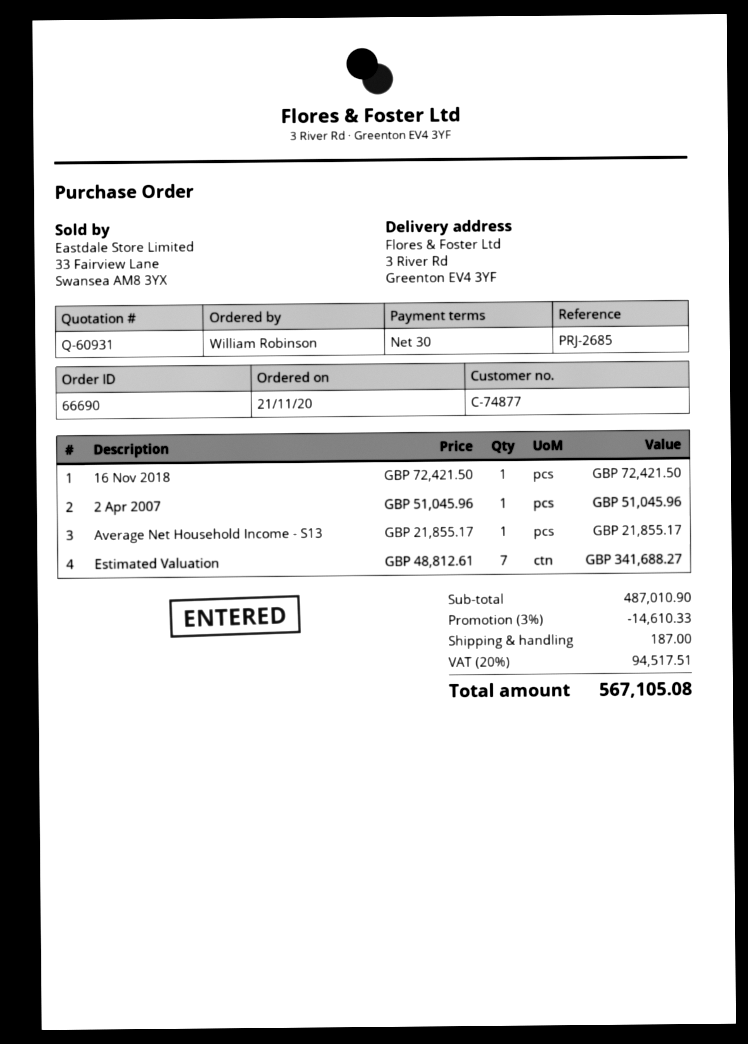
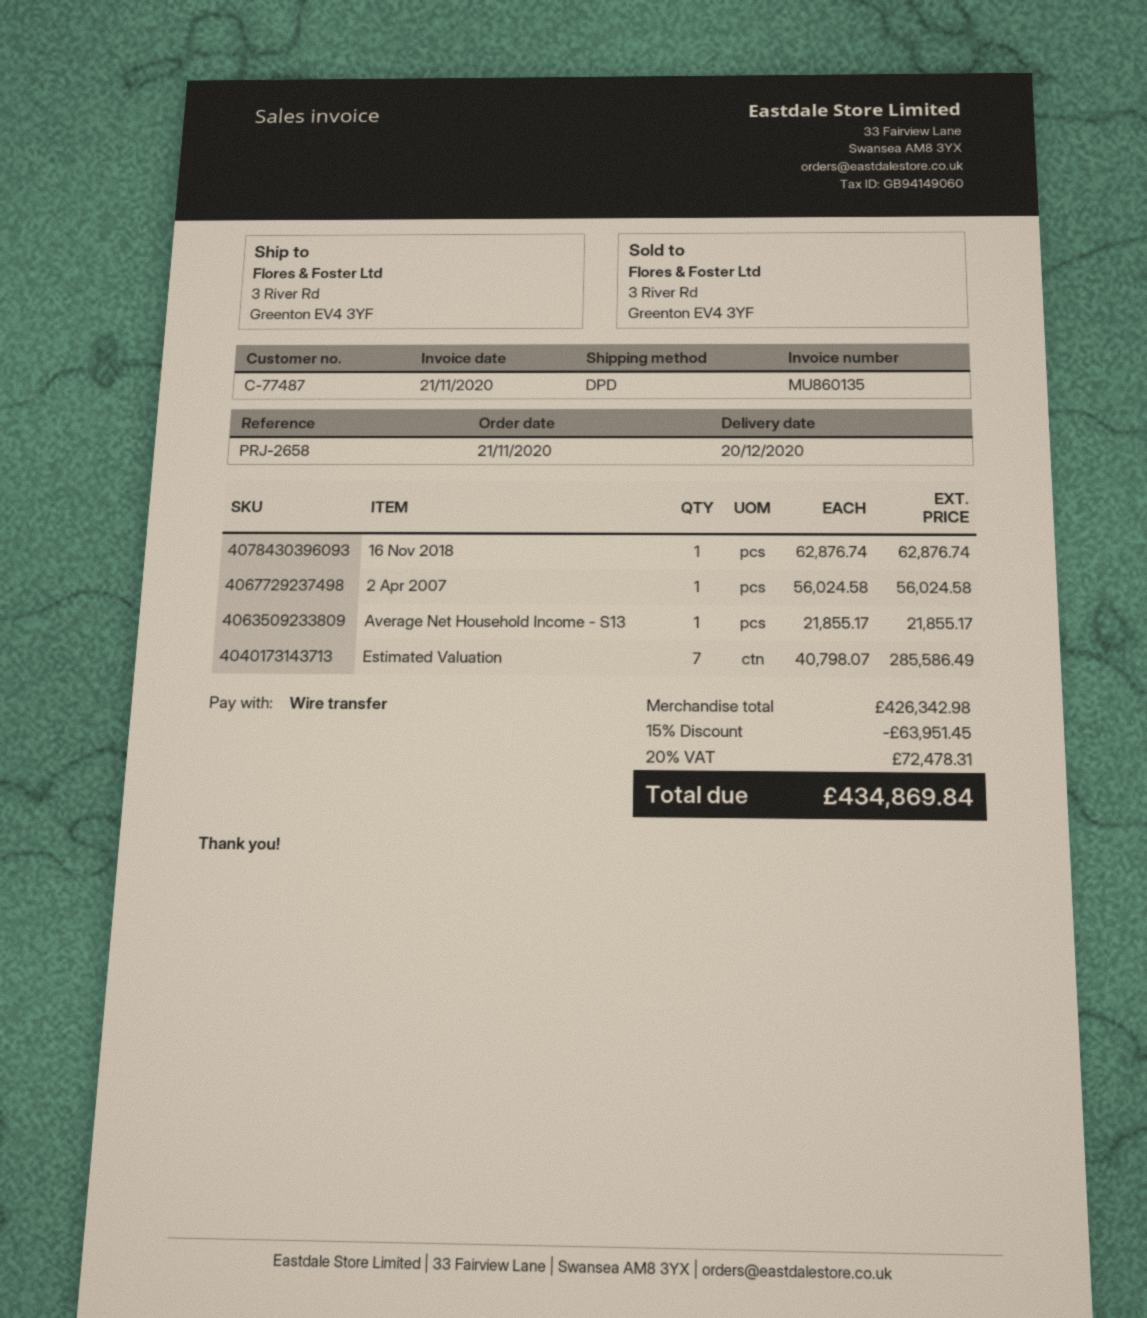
customer number: C-74877 -> C-77487
reference: PRJ-2685 -> PRJ-2658
16 Nov 2018: 1 x 72421.50 = 72421.50 -> 1 x 62876.74 = 62876.74
2 Apr 2007: 1 x 51045.96 = 51045.96 -> 1 x 56024.58 = 56024.58
Estimated Valuation: 7 x 48812.61 = 341688.27 -> 7 x 40798.07 = 285586.49
subtotal: 487010.90 -> 426342.98
discount: 3% = 14610.33 -> 15% = 63951.45
shipping: 187.00 -> none
tax: 20% = 94517.51 -> 20% = 72478.31
total: 567105.08 -> 434869.84

